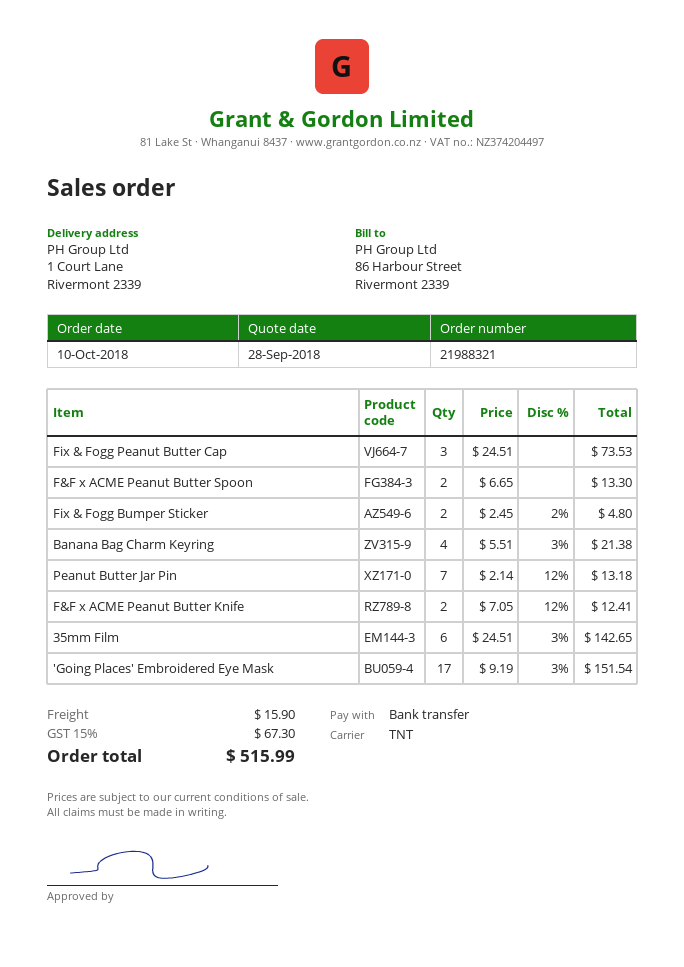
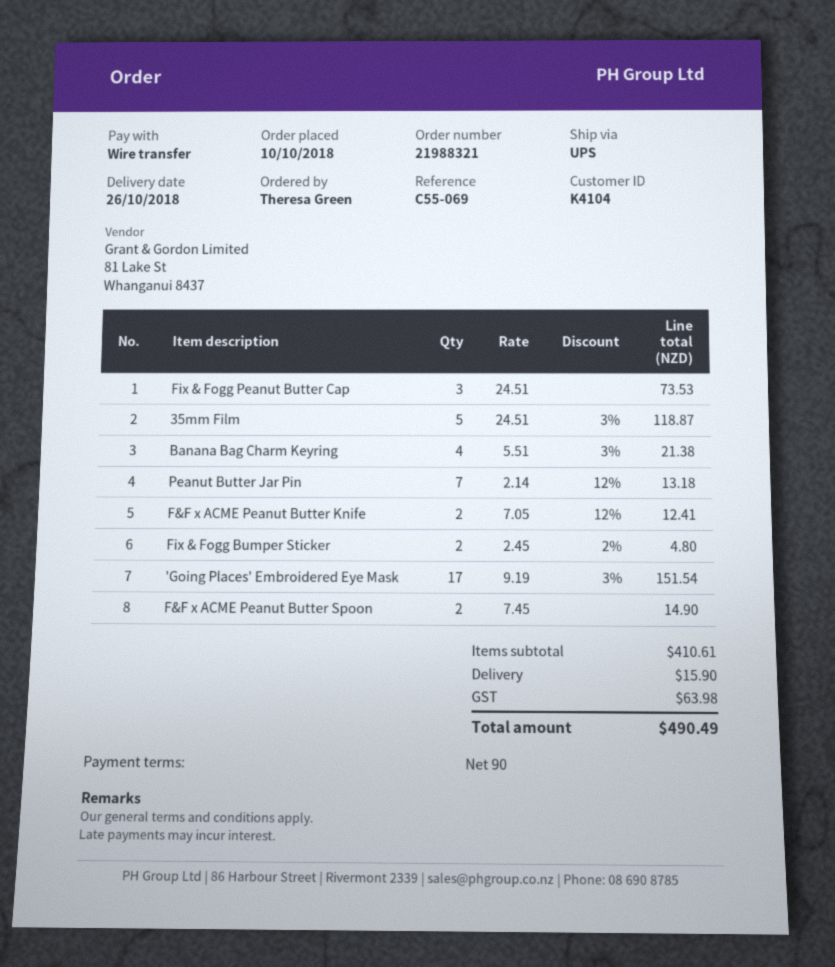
shipping method: TNT -> UPS
F&F x ACME Peanut Butter Spoon: 2 x 6.65 = 13.30 -> 2 x 7.45 = 14.90
35mm Film: 6 x 24.51 - 3% = 142.65 -> 5 x 24.51 - 3% = 118.87
tax: 67.30 -> 63.98
total: 515.99 -> 490.49

